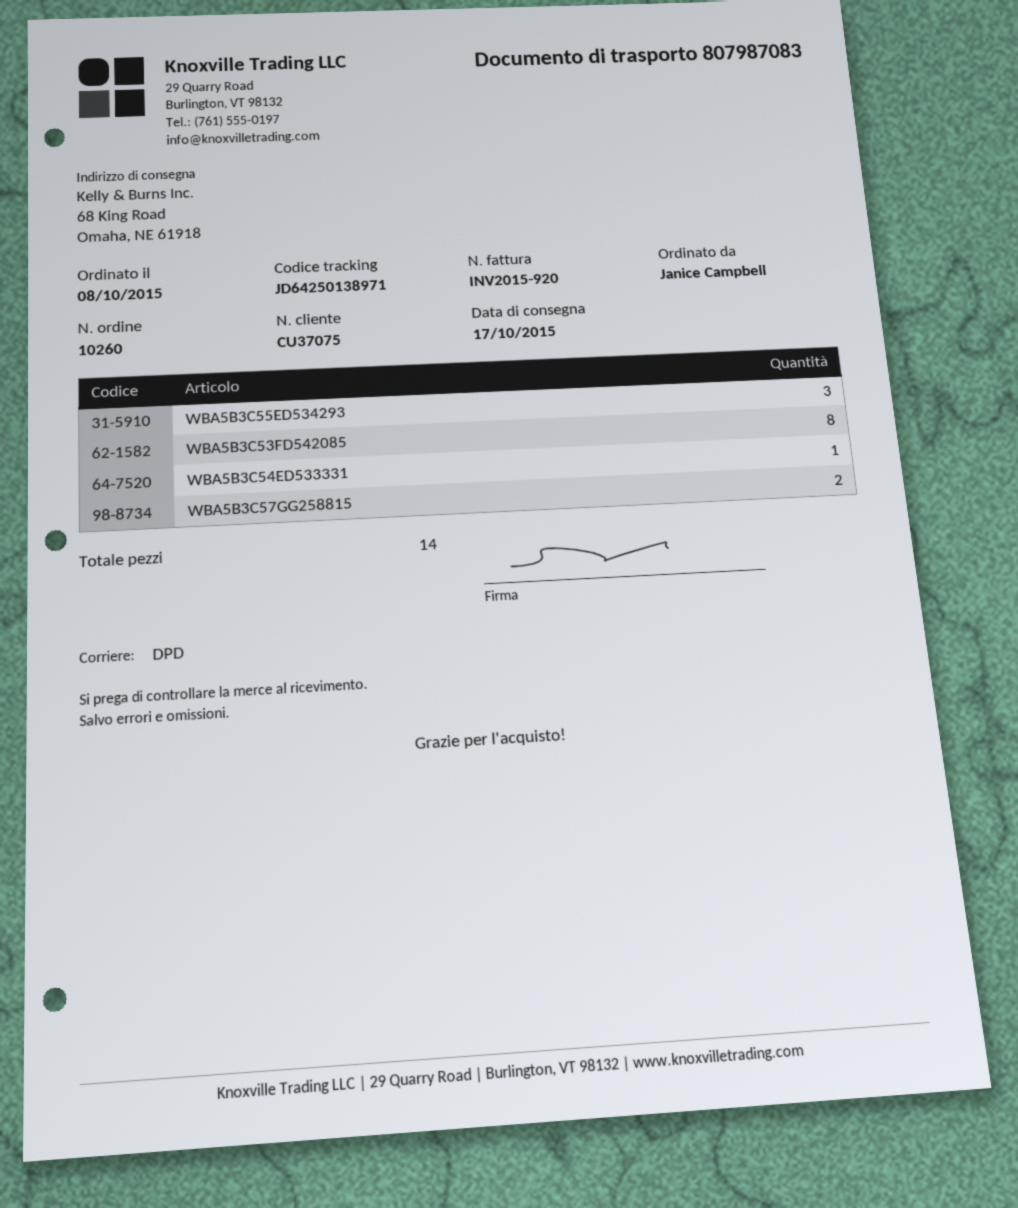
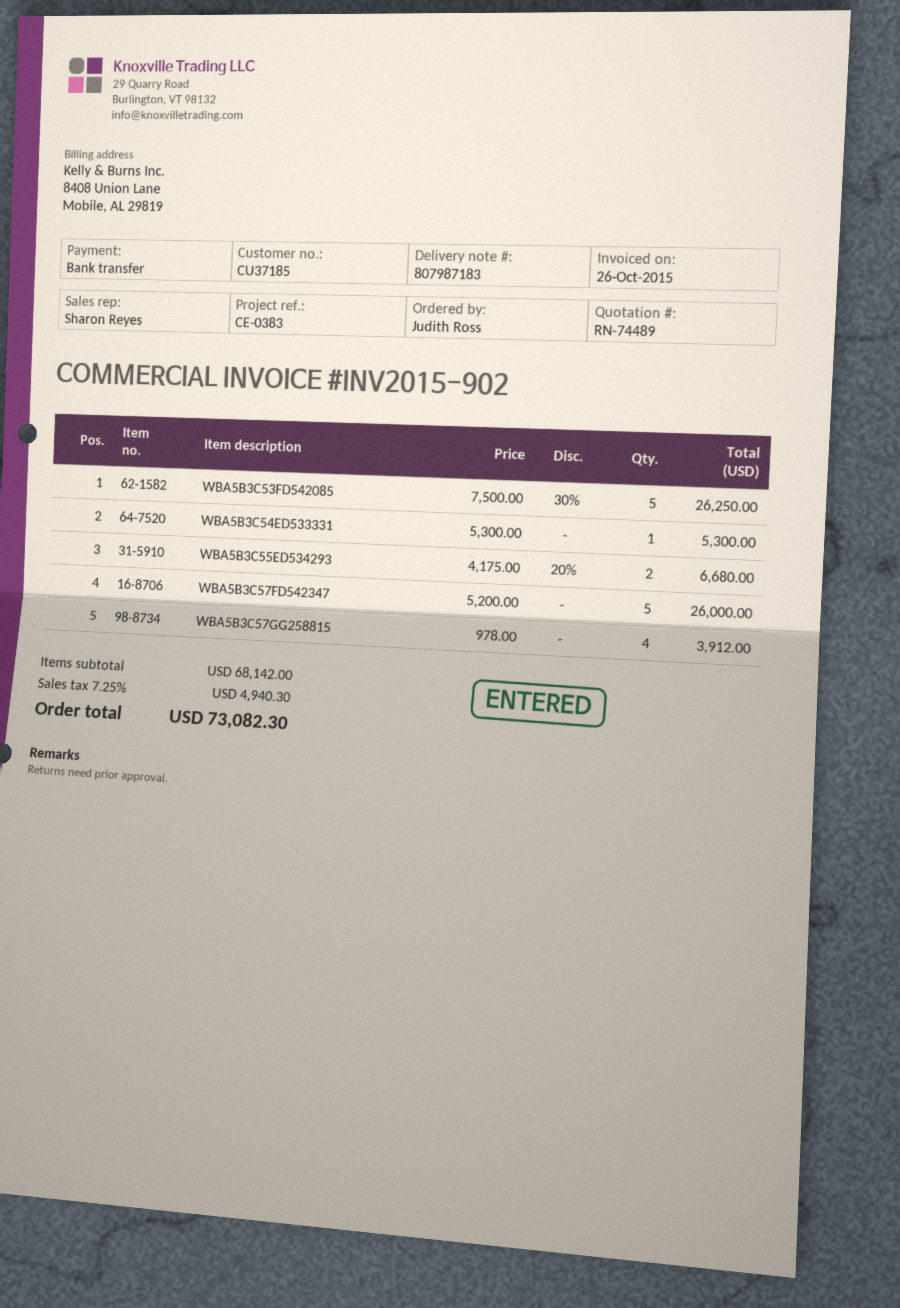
delivery note number: 807987083 -> 807987183
invoice number: INV2015-920 -> INV2015-902
customer number: CU37075 -> CU37185
ordered by: Janice Campbell -> Judith Ross
WBA5B3C55ED534293: 3 -> 2
WBA5B3C53FD542085: 8 -> 5
WBA5B3C57GG258815: 2 -> 4
WBA5B3C57FD542347: none -> 5

